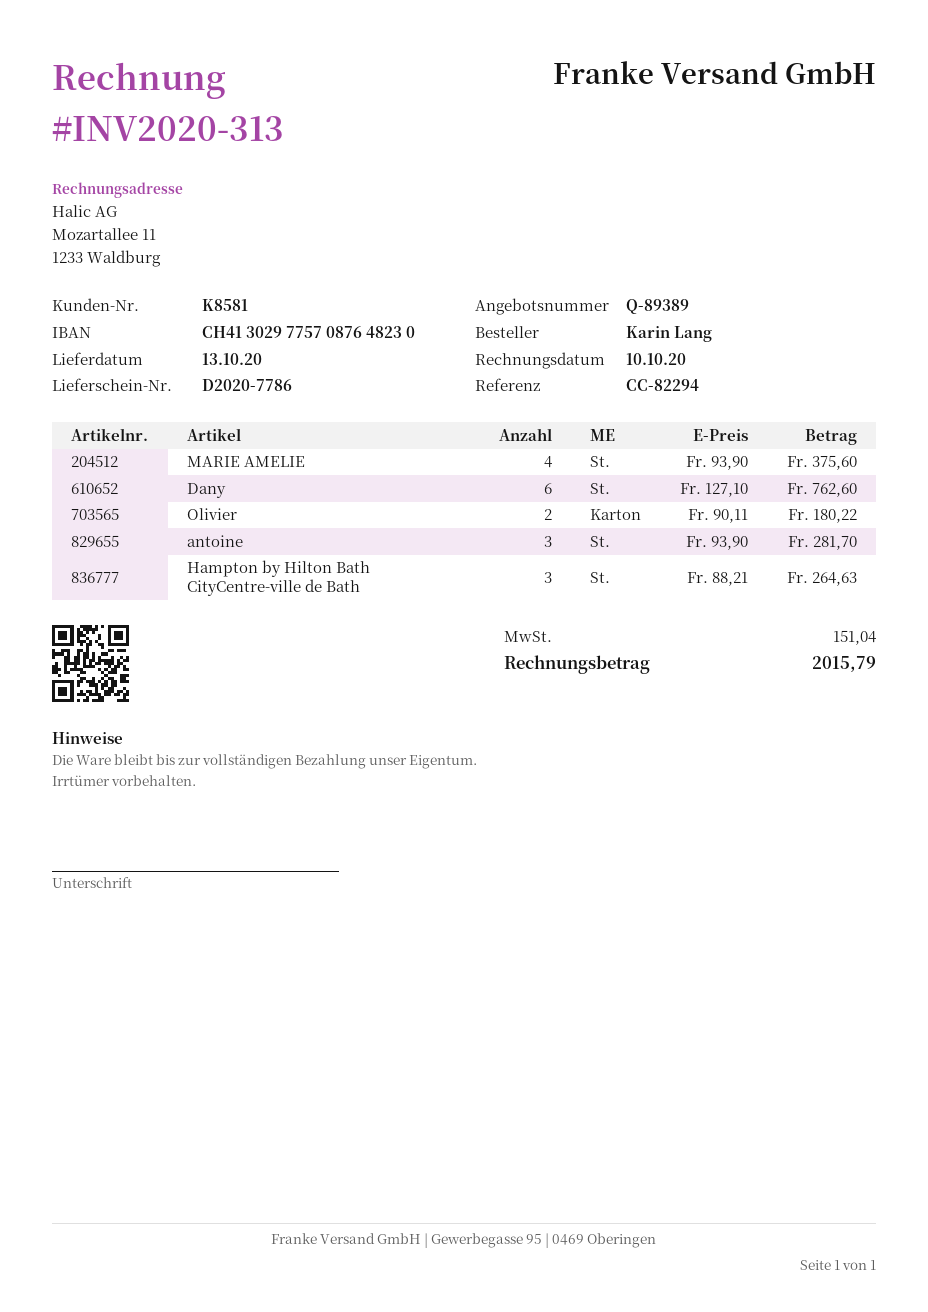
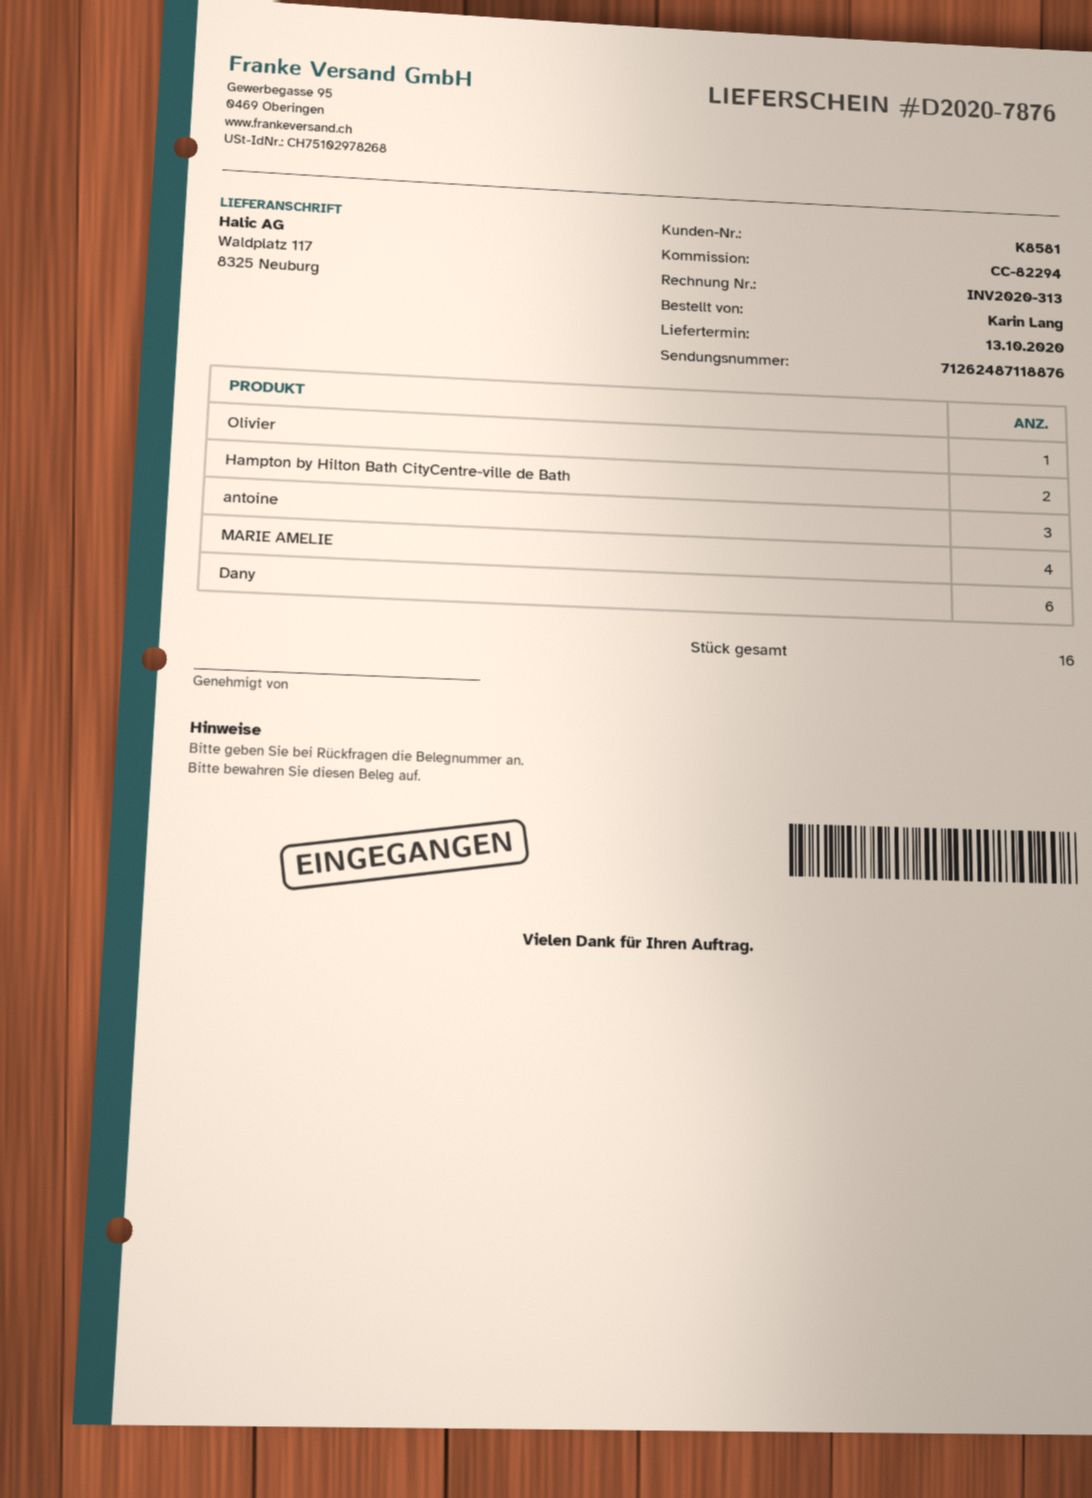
delivery note number: D2020-7786 -> D2020-7876
Olivier: 2 -> 1
Hampton by Hilton Bath CityCentre-ville de Bath: 3 -> 2

